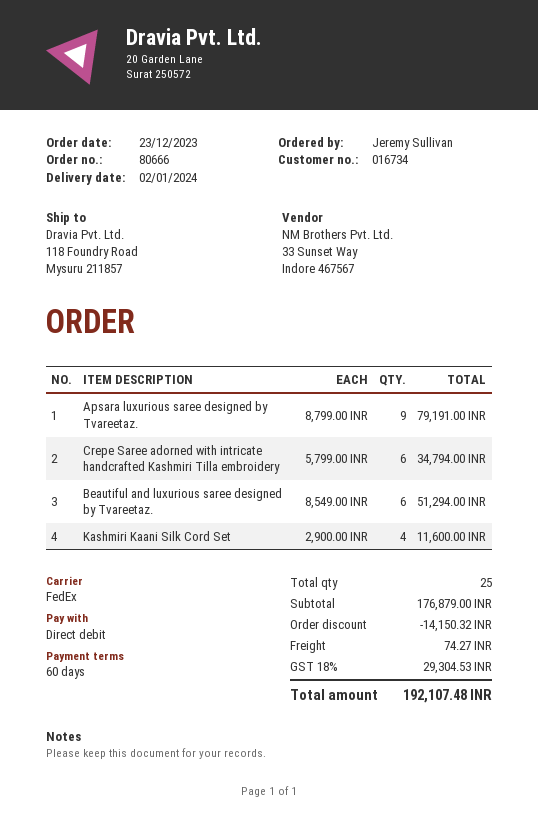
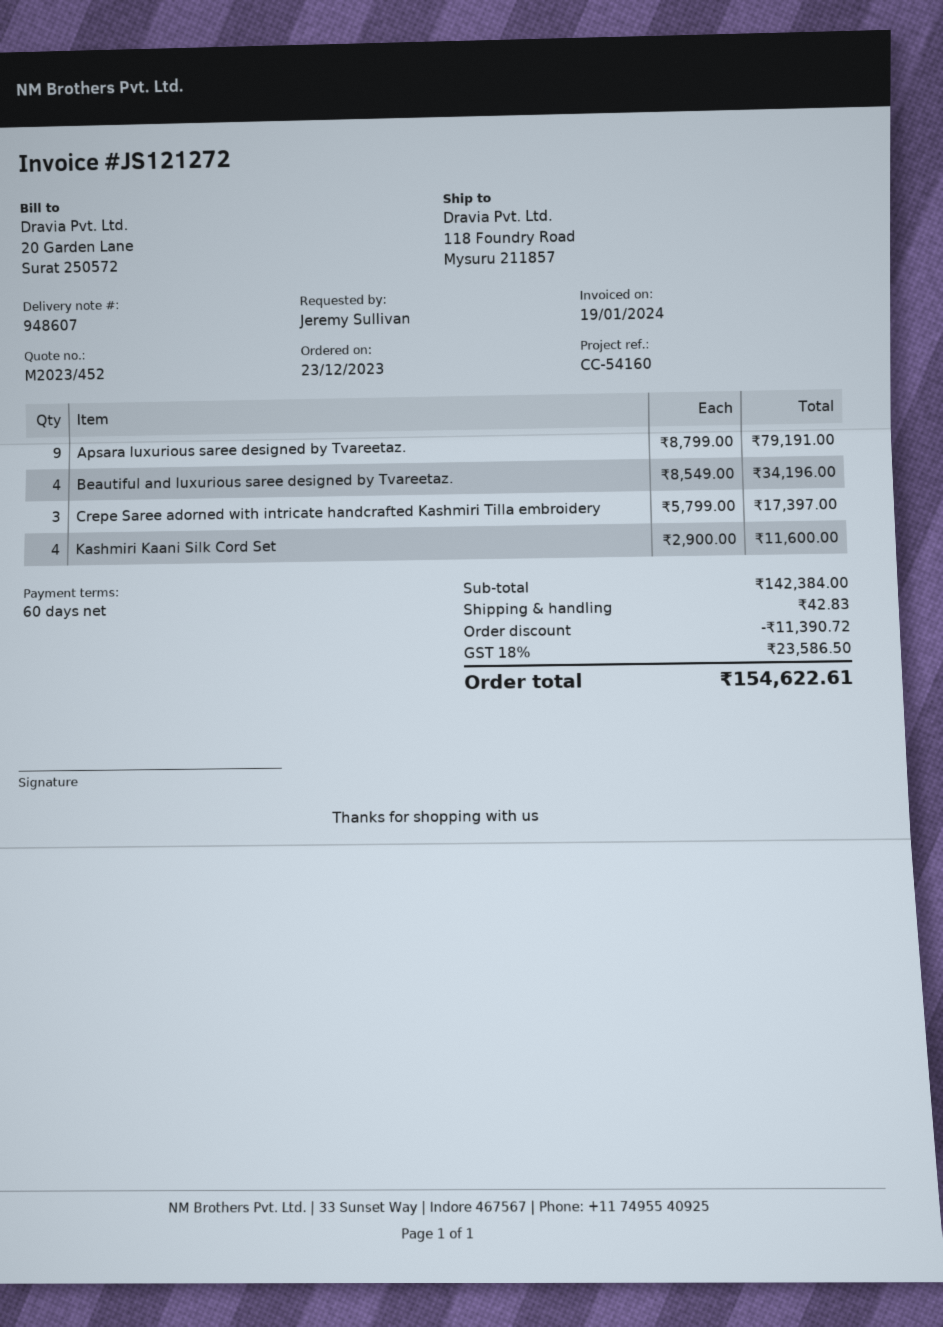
Crepe Saree adorned with intricate handcrafted Kashmiri Tilla embroidery: 6 x 5799.00 = 34794.00 -> 3 x 5799.00 = 17397.00
Beautiful and luxurious saree designed by Tvareetaz.: 6 x 8549.00 = 51294.00 -> 4 x 8549.00 = 34196.00
subtotal: 176879.00 -> 142384.00
discount: 14150.32 -> 11390.72
shipping: 74.27 -> 42.83
tax: 18% = 29304.53 -> 18% = 23586.50
total: 192107.48 -> 154622.61

